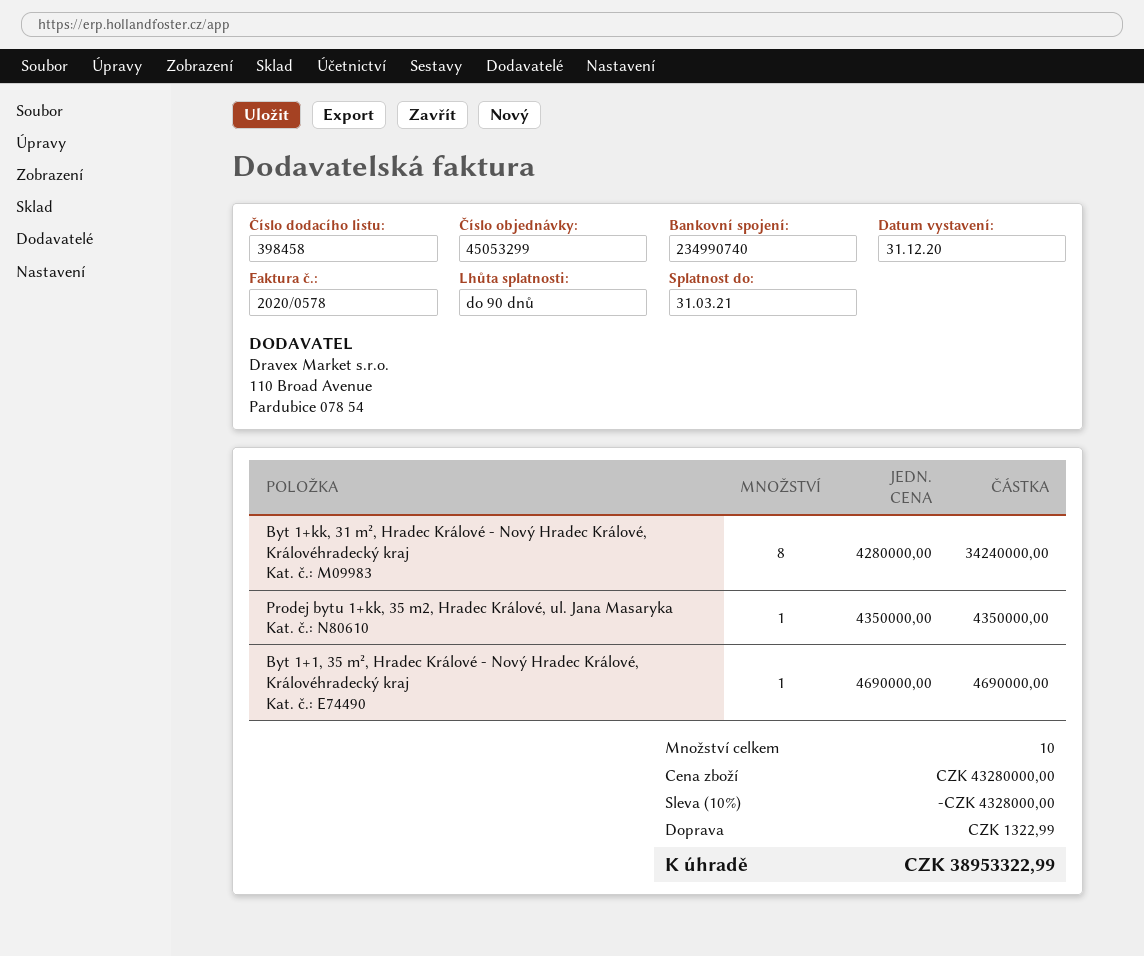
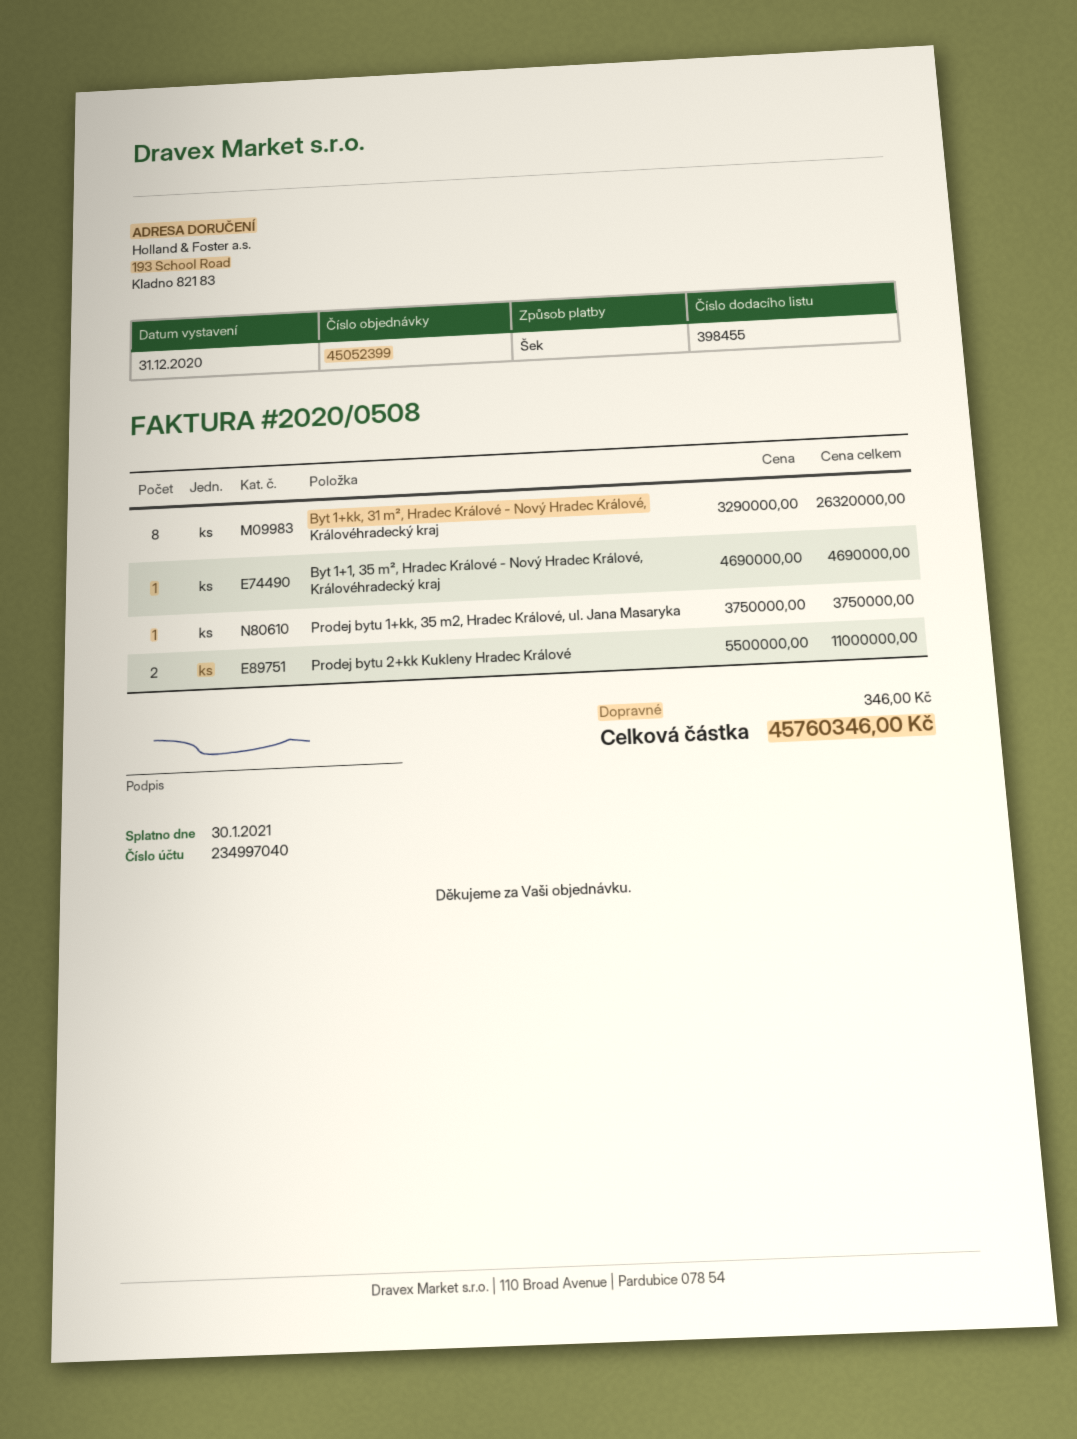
order number: 45053299 -> 45052399
delivery note number: 398458 -> 398455
invoice number: 2020/0578 -> 2020/0508
due date: 2021-03-31 -> 2021-01-30
bank account: 234990740 -> 234997040
Byt 1+kk, 31 m², Hradec Králové - Nový Hradec Králové, Královéhradecký kraj: 8 x 4280000.00 = 34240000.00 -> 8 x 3290000.00 = 26320000.00
Prodej bytu 1+kk, 35 m2, Hradec Králové, ul. Jana Masaryka: 1 x 4350000.00 = 4350000.00 -> 1 x 3750000.00 = 3750000.00
Prodej bytu 2+kk Kukleny Hradec Králové: none -> 2 x 5500000.00 = 11000000.00
discount: 10% = 4328000.00 -> none
shipping: 1322.99 -> 346.00
total: 38953322.99 -> 45760346.00

